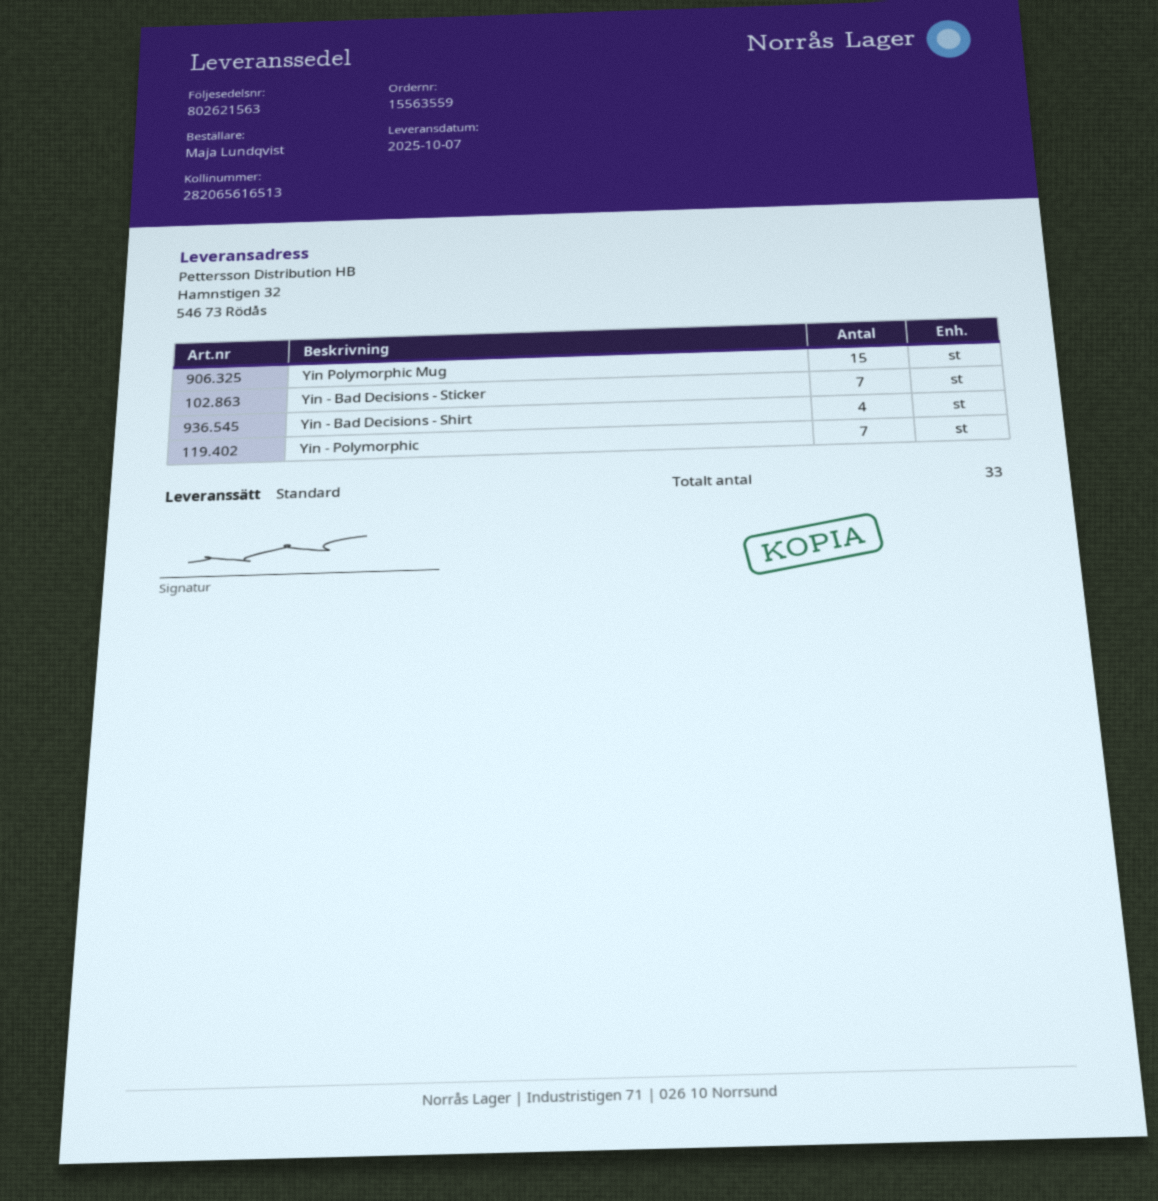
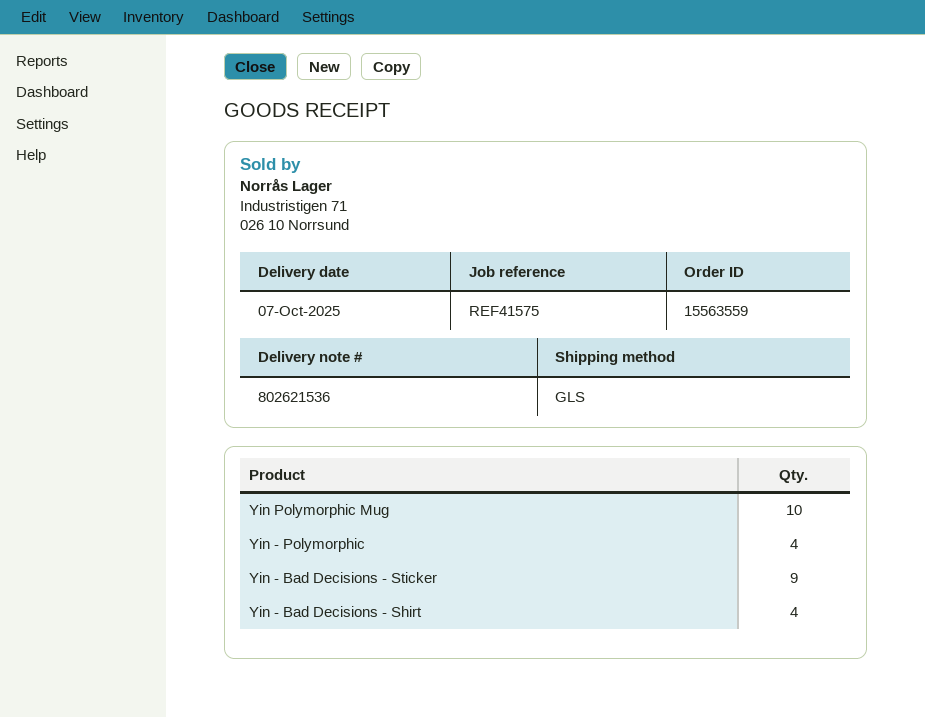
delivery note number: 802621563 -> 802621536
shipping method: standard -> GLS
Yin Polymorphic Mug: 15 -> 10
Yin - Bad Decisions - Sticker: 7 -> 9
Yin - Polymorphic: 7 -> 4

